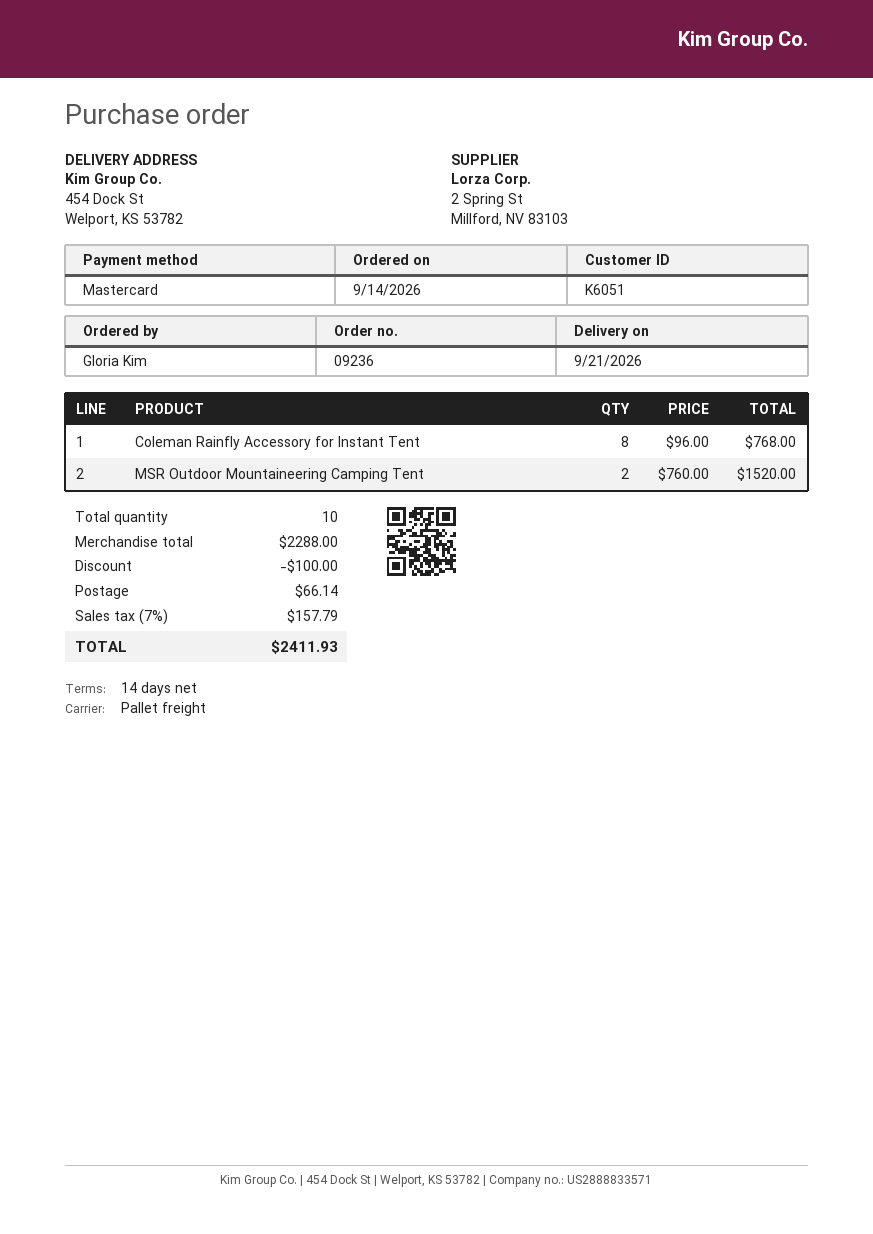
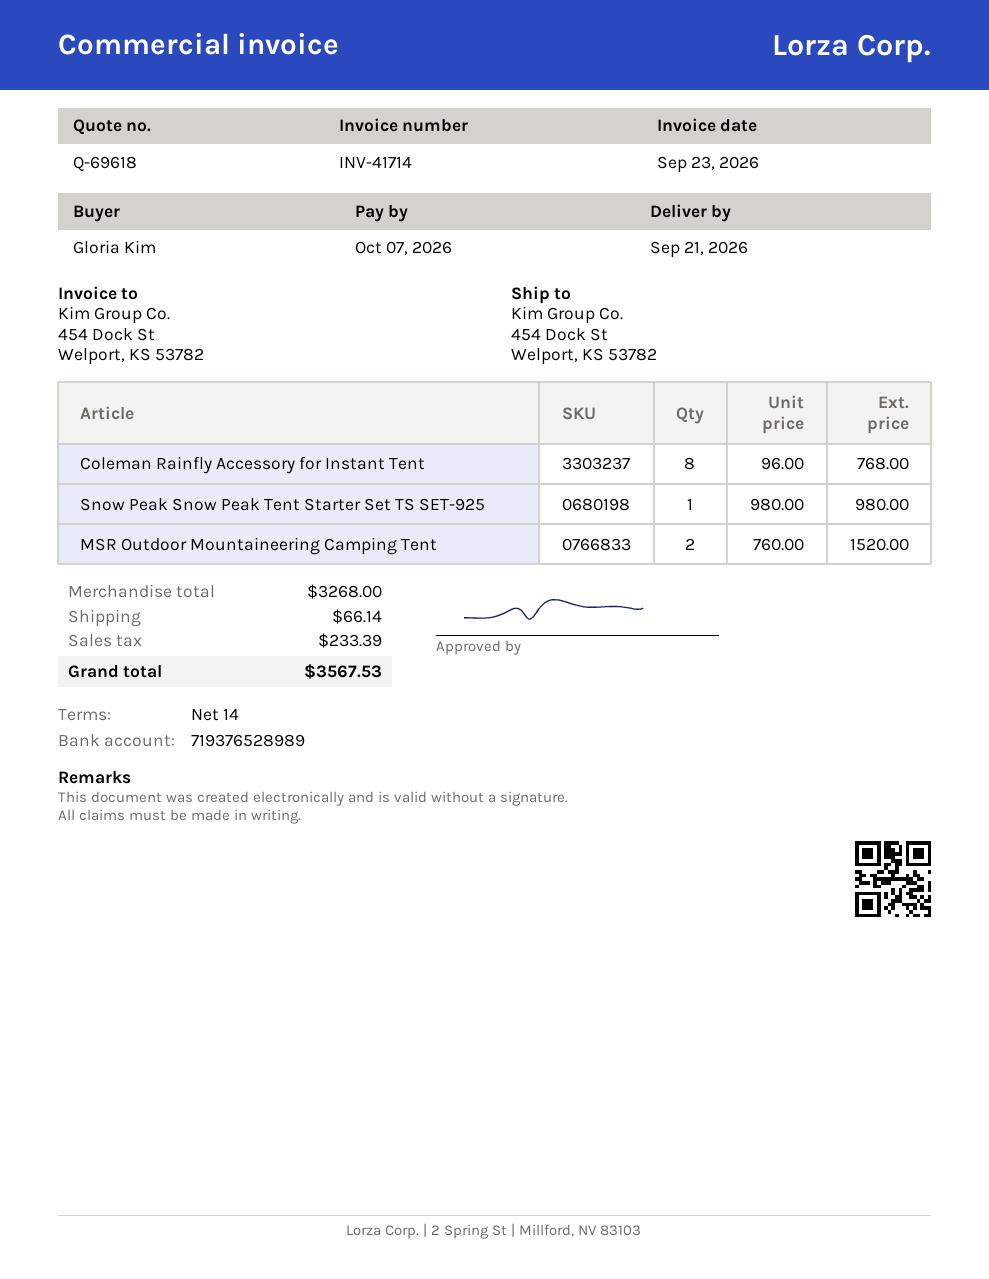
Snow Peak Snow Peak Tent Starter Set TS SET-925: none -> 1 x 980.00 = 980.00
subtotal: 2288.00 -> 3268.00
discount: 100.00 -> none
tax: 157.79 -> 233.39
total: 2411.93 -> 3567.53

